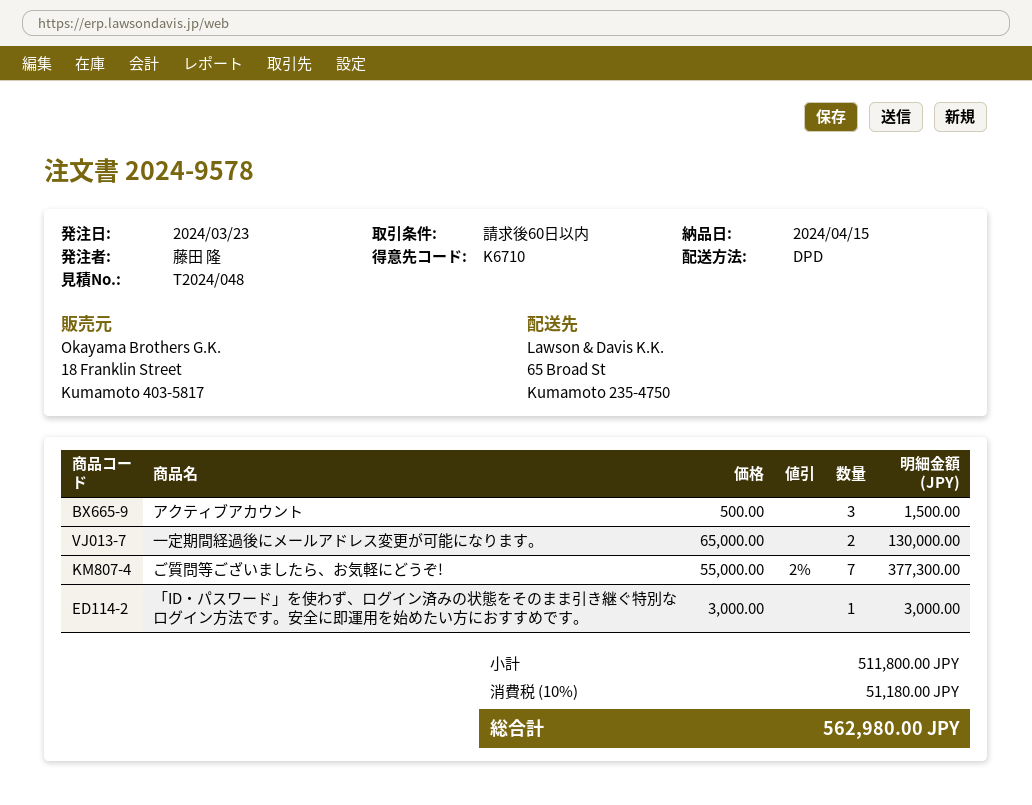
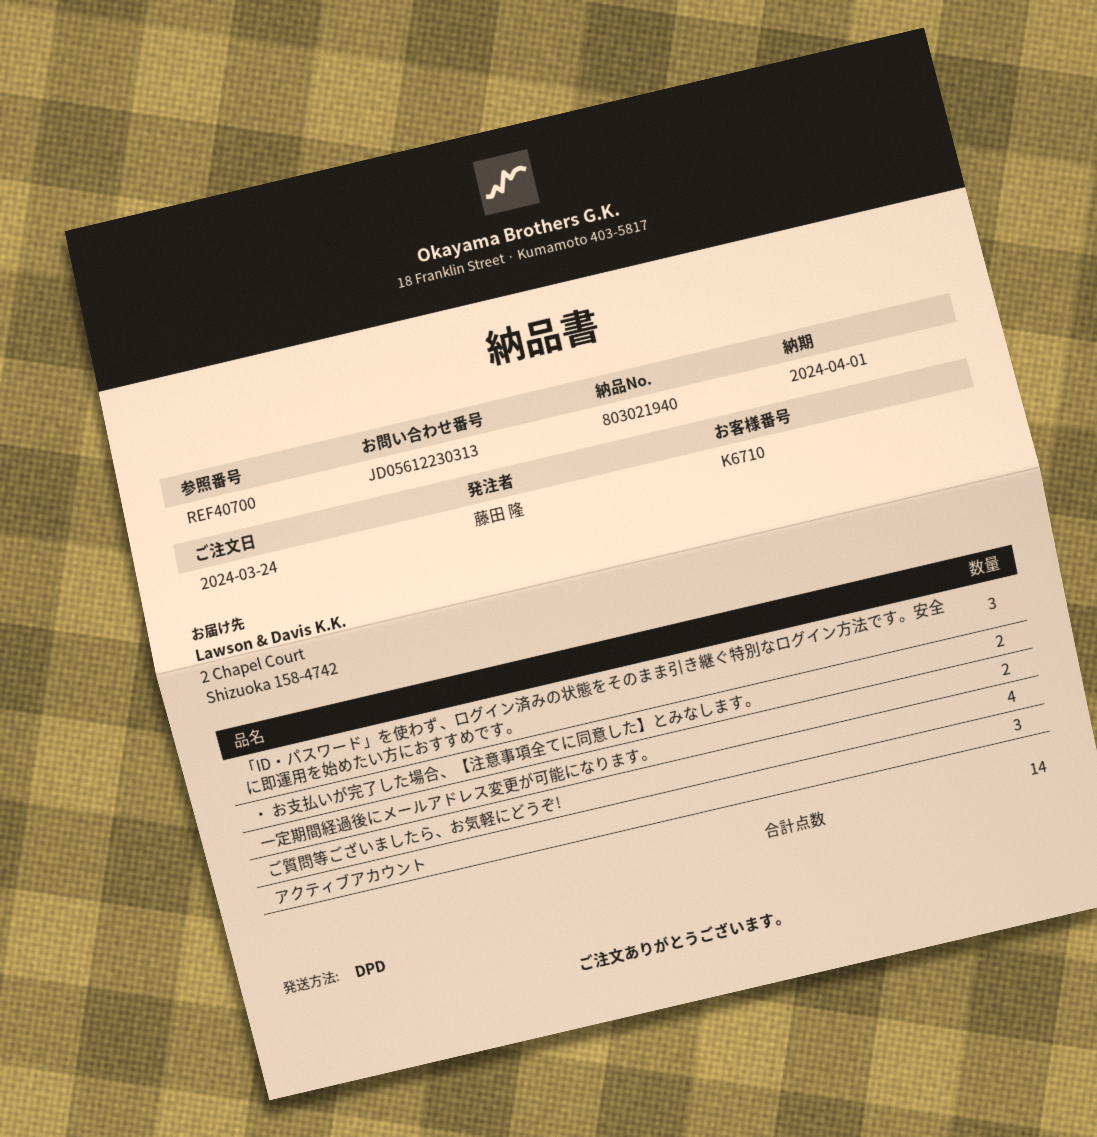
order date: 2024-03-23 -> 2024-03-24
delivery date: 2024-04-15 -> 2024-04-01
ship to: 65 Broad St, Kumamoto 235-4750 -> 2 Chapel Court, Shizuoka 158-4742
ご質問等ございましたら、お気軽にどうぞ!: 7 -> 4
「ID・パスワード」を使わず、ログイン済みの状態をそのまま引き継ぐ特別なログイン方法です。安全に即運用を始めたい方におすすめです。: 1 -> 3
・ お支払いが完了した場合、【注意事項全てに同意した】とみなします。: none -> 2

